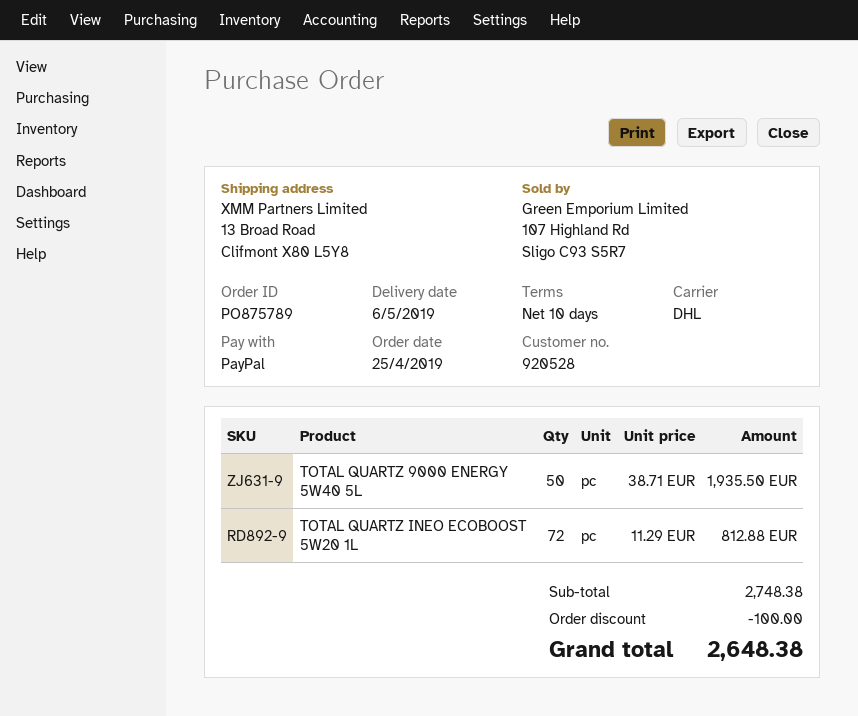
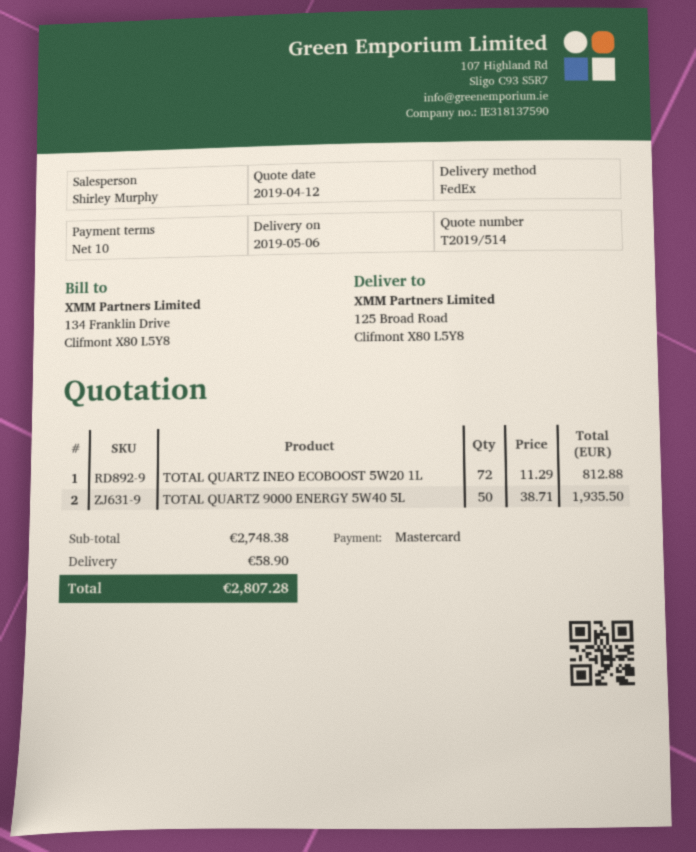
payment method: PayPal -> Mastercard
shipping method: DHL -> FedEx
ship to: 13 Broad Road, Clifmont X80 L5Y8 -> 125 Broad Road, Clifmont X80 L5Y8
discount: 100.00 -> none
shipping: none -> 58.90
total: 2648.38 -> 2807.28

